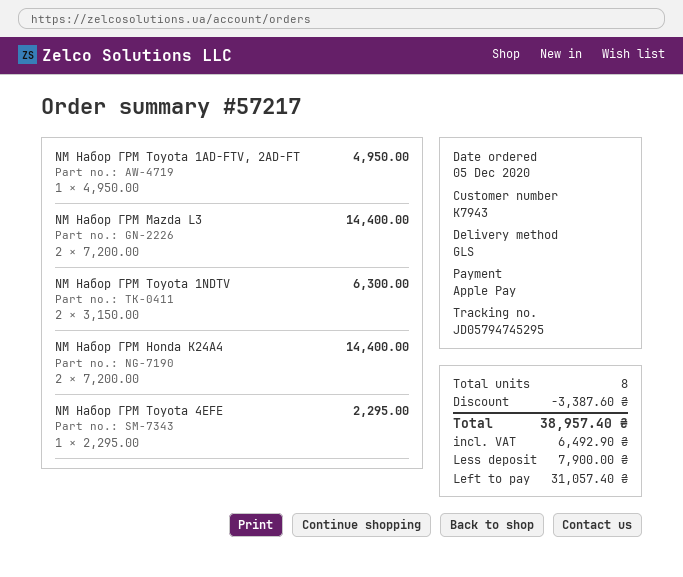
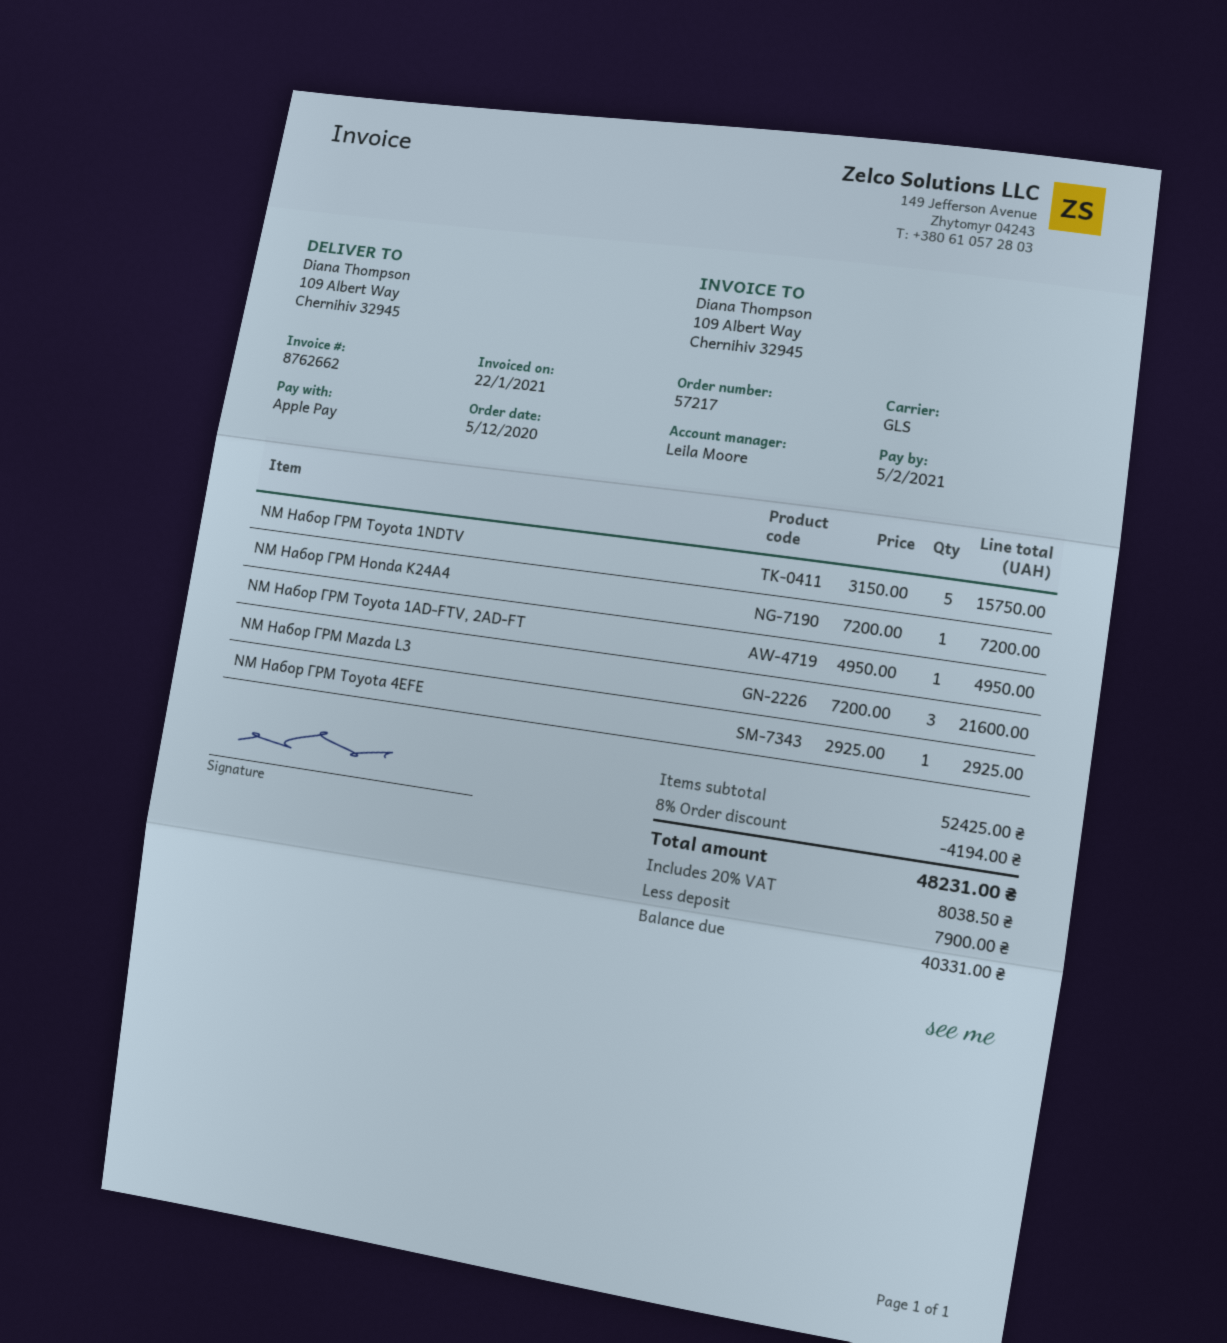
NM Набор ГРМ Mazda L3: 2 x 7200.00 = 14400.00 -> 3 x 7200.00 = 21600.00
NM Набор ГРМ Toyota 1NDTV: 2 x 3150.00 = 6300.00 -> 5 x 3150.00 = 15750.00
NM Набор ГРМ Honda K24A4: 2 x 7200.00 = 14400.00 -> 1 x 7200.00 = 7200.00
NM Набор ГРМ Toyota 4EFE: 1 x 2295.00 = 2295.00 -> 1 x 2925.00 = 2925.00
discount: 3387.60 -> 4194.00
tax: 6492.90 -> 8038.50
total: 38957.40 -> 48231.00
balance: 31057.40 -> 40331.00

